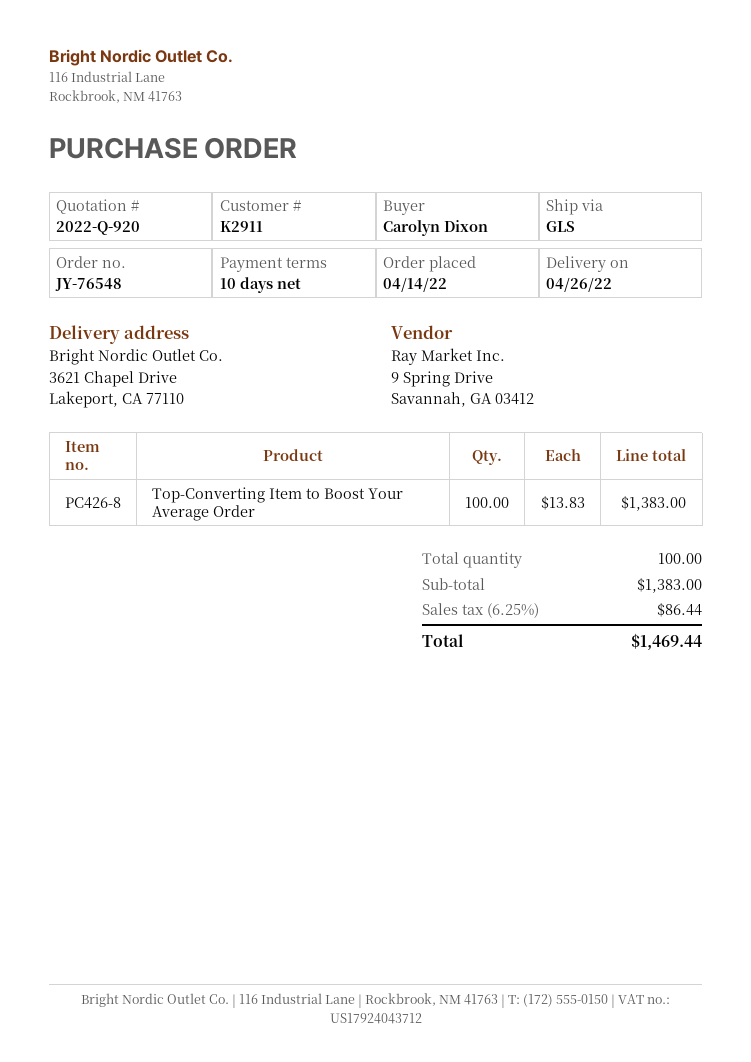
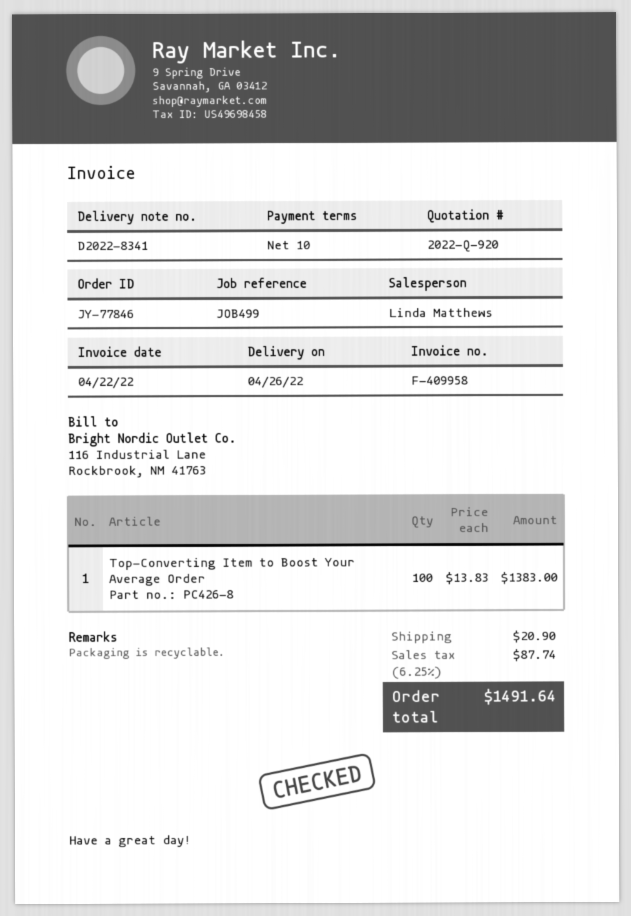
order number: JY-76548 -> JY-77846
shipping: none -> 20.90
tax: 6.25% = 86.44 -> 6.25% = 87.74
total: 1469.44 -> 1491.64

